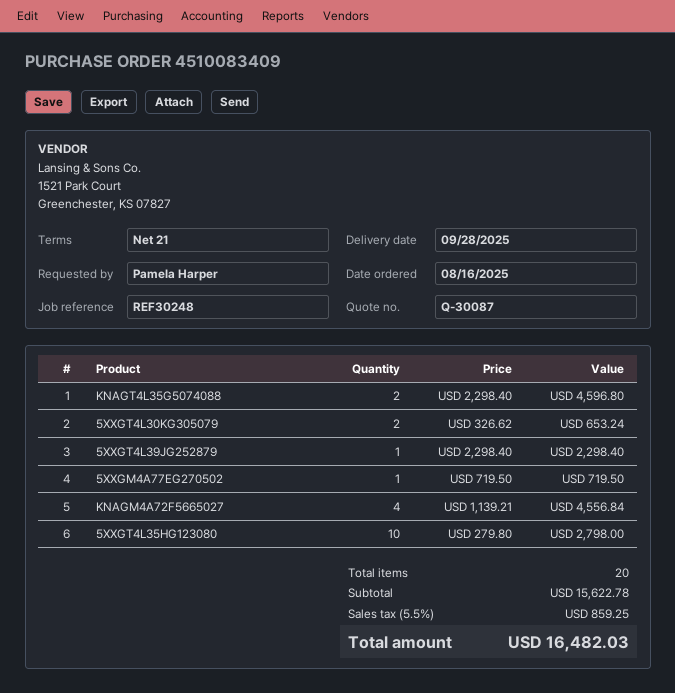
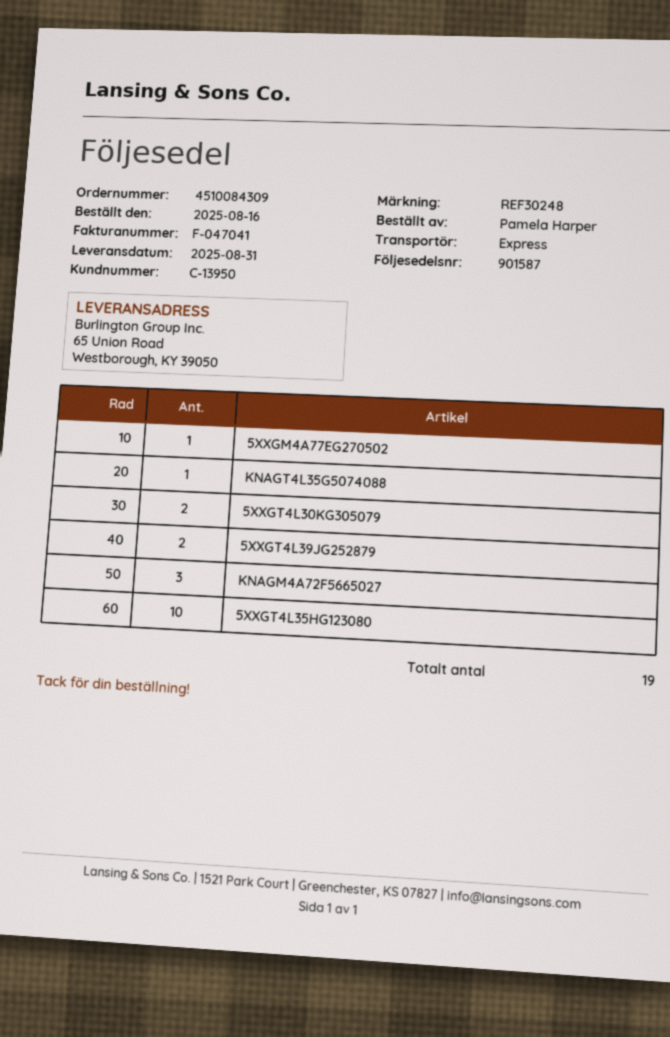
order number: 4510083409 -> 4510084309
delivery date: 2025-09-28 -> 2025-08-31
KNAGT4L35G5074088: 2 -> 1
5XXGT4L39JG252879: 1 -> 2
KNAGM4A72F5665027: 4 -> 3
total quantity: 20 -> 19

